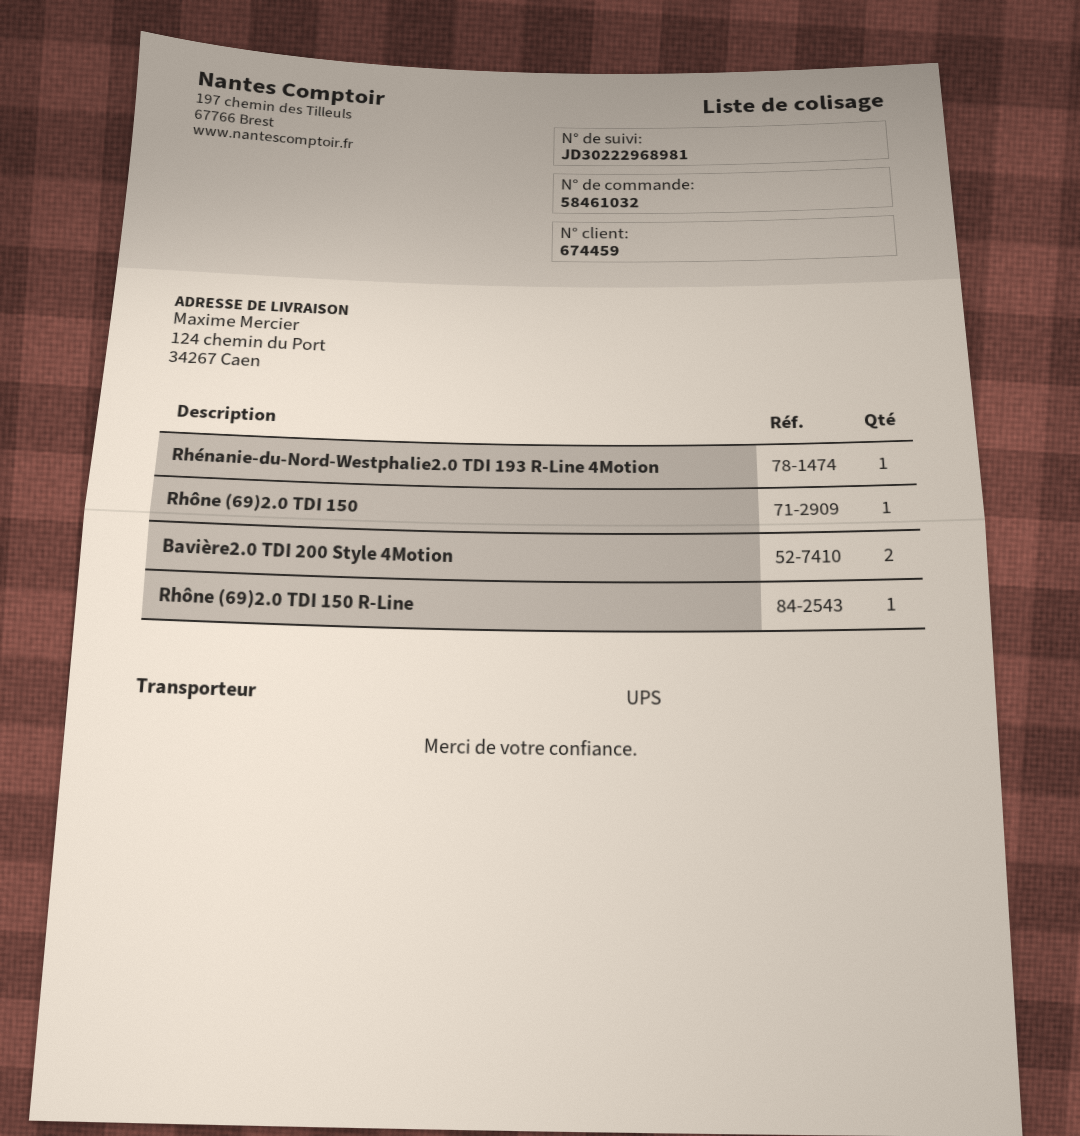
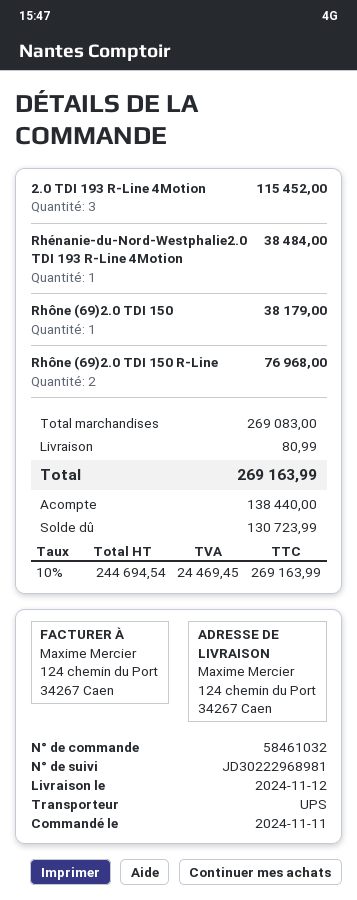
Bavière2.0 TDI 200 Style 4Motion: 2 -> none
Rhône (69)2.0 TDI 150 R-Line: 1 -> 2
2.0 TDI 193 R-Line 4Motion: none -> 3

